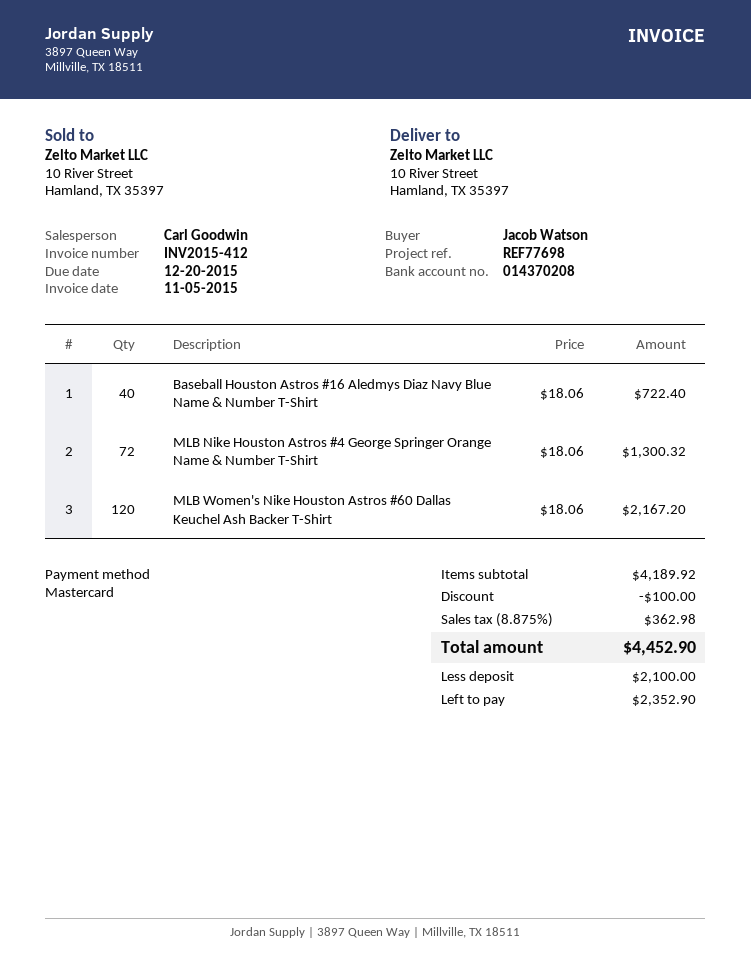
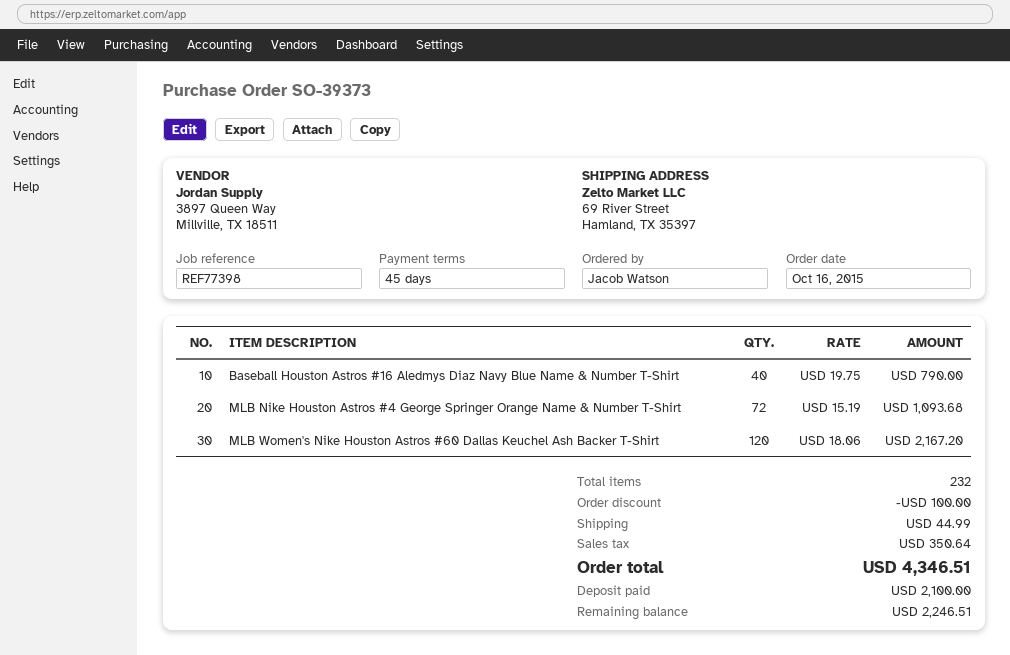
reference: REF77698 -> REF77398
ship to: 10 River Street, Hamland, TX 35397 -> 69 River Street, Hamland, TX 35397
Baseball Houston Astros #16 Aledmys Diaz Navy Blue Name & Number T-Shirt: 40 x 18.06 = 722.40 -> 40 x 19.75 = 790.00
MLB Nike Houston Astros #4 George Springer Orange Name & Number T-Shirt: 72 x 18.06 = 1300.32 -> 72 x 15.19 = 1093.68
shipping: none -> 44.99
tax: 362.98 -> 350.64
total: 4452.90 -> 4346.51
balance: 2352.90 -> 2246.51

